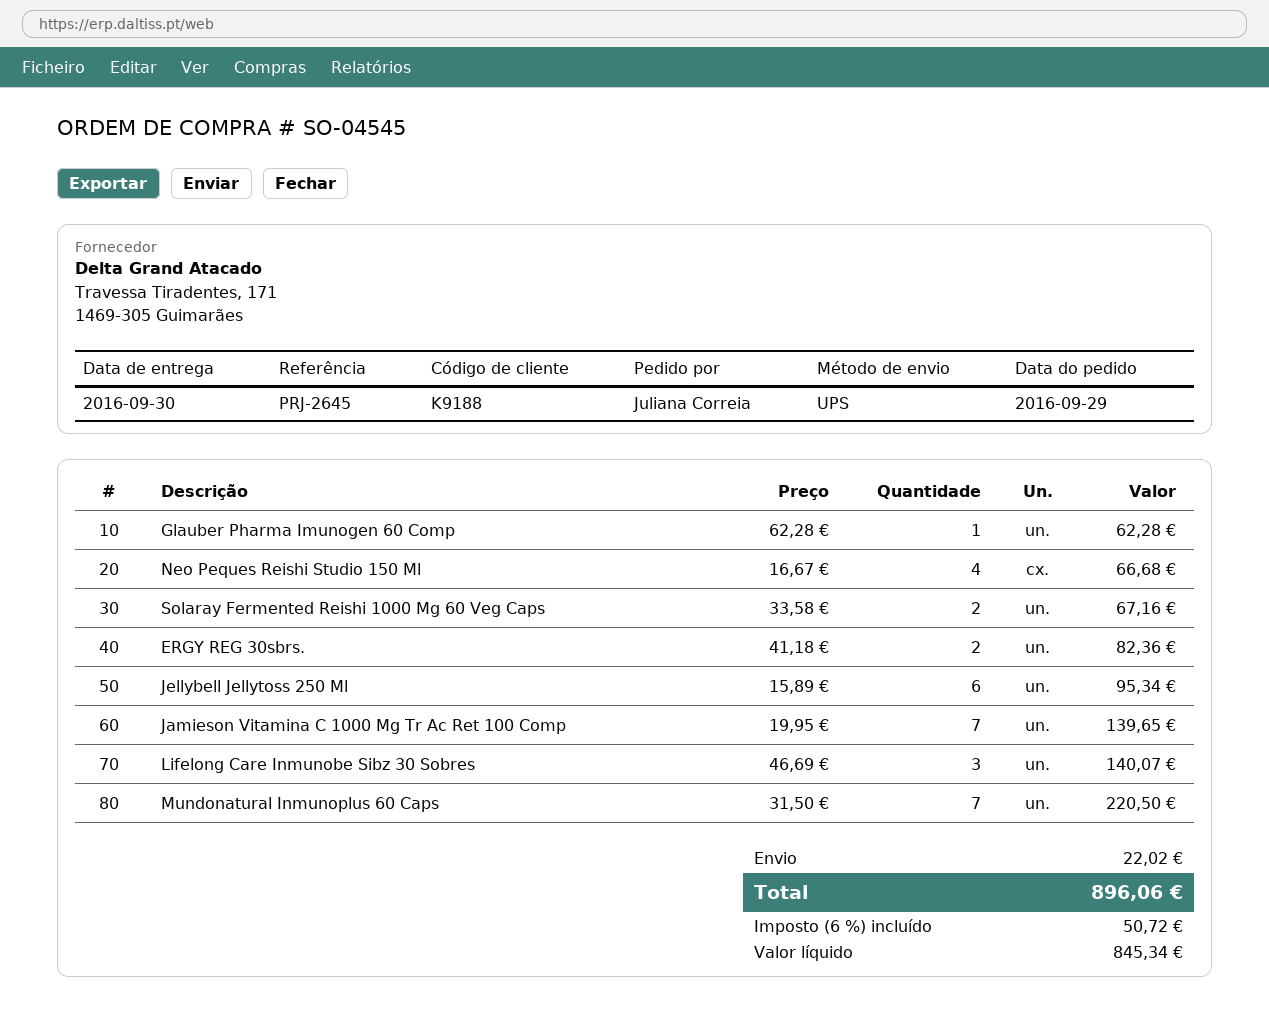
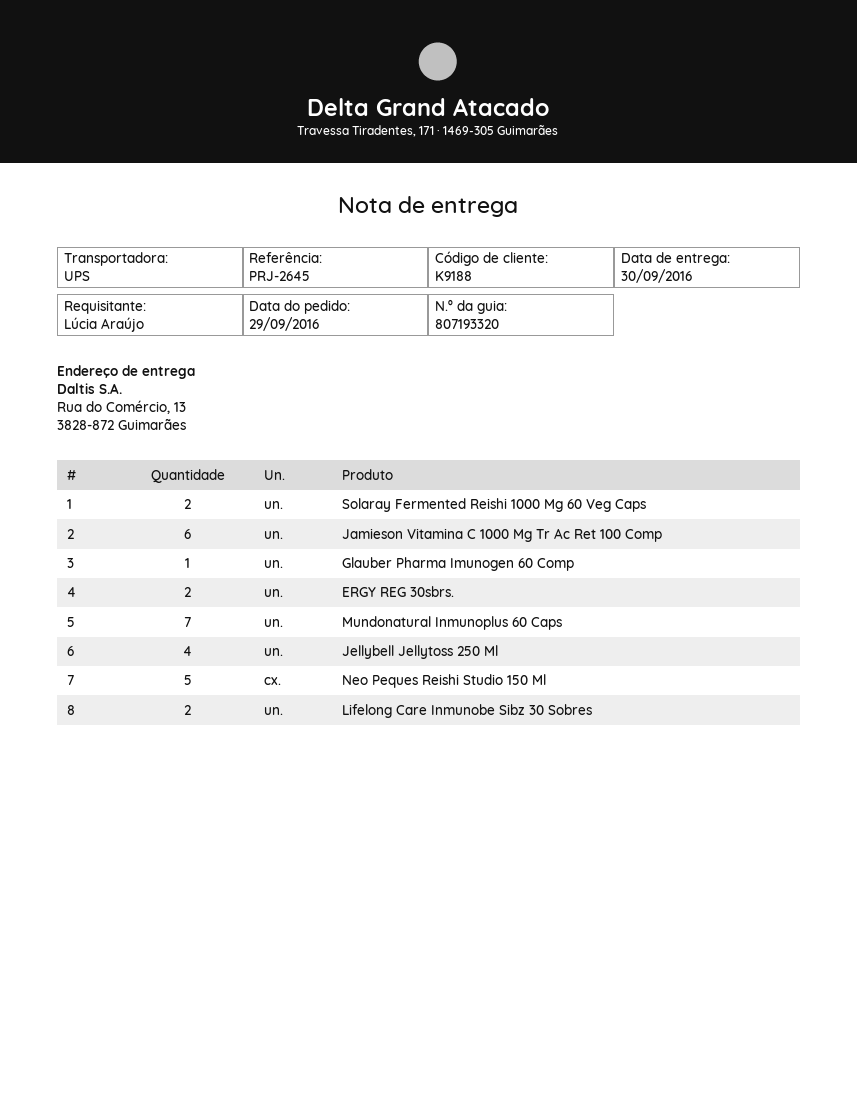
ordered by: Juliana Correia -> Lúcia Araújo
Neo Peques Reishi Studio 150 Ml: 4 -> 5
Jellybell Jellytoss 250 Ml: 6 -> 4
Jamieson Vitamina C 1000 Mg Tr Ac Ret 100 Comp: 7 -> 6
Lifelong Care Inmunobe Sibz 30 Sobres: 3 -> 2

